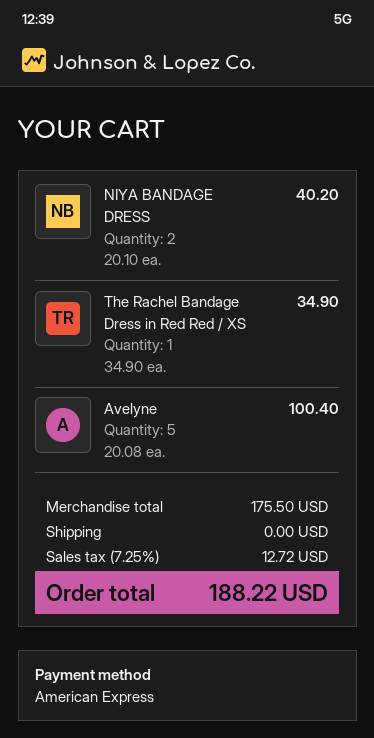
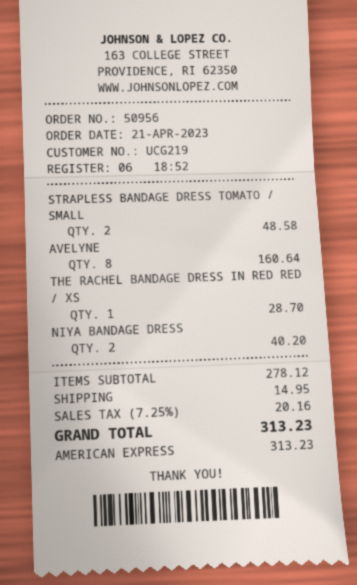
The Rachel Bandage Dress in Red Red / XS: 1 for 34.90 -> 1 for 28.70
Avelyne: 5 for 100.40 -> 8 for 160.64
STRAPLESS BANDAGE DRESS TOMATO / SMALL: none -> 2 for 48.58
subtotal: 175.50 -> 278.12
shipping: 0.00 -> 14.95
tax: 7.25% = 12.72 -> 7.25% = 20.16
total: 188.22 -> 313.23

